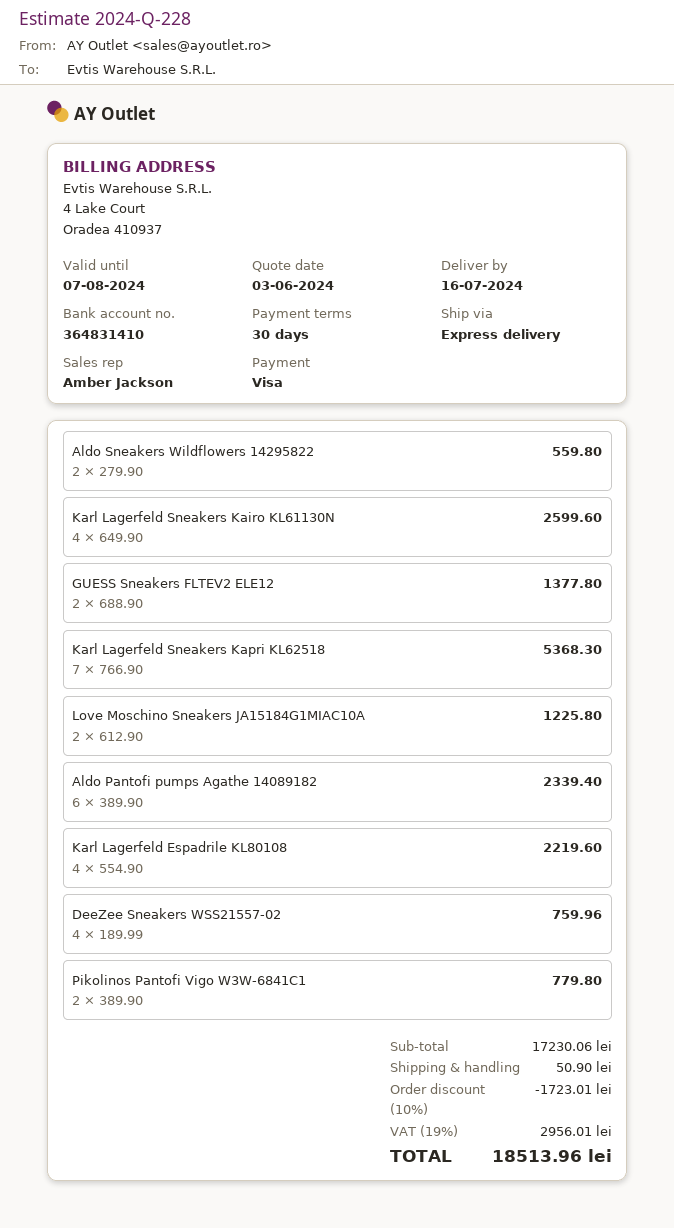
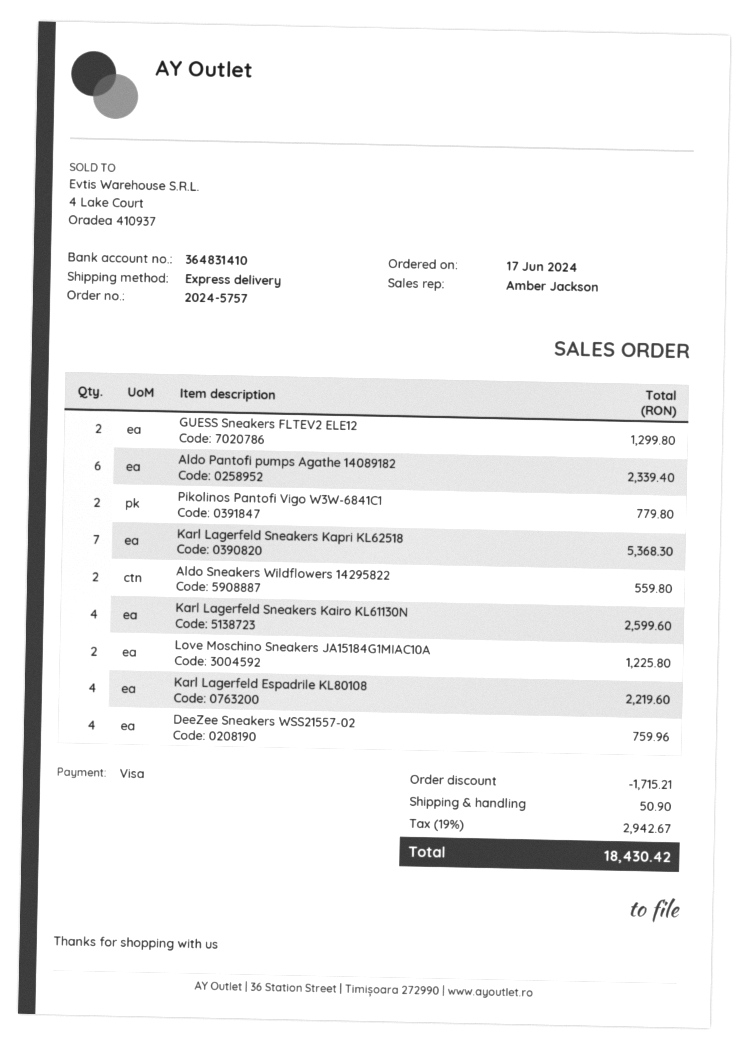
GUESS Sneakers FLTEV2 ELE12: 2 for 1377.80 -> 2 for 1299.80
discount: 1723.01 -> 1715.21
tax: 19% = 2956.01 -> 19% = 2942.67
total: 18513.96 -> 18430.42

